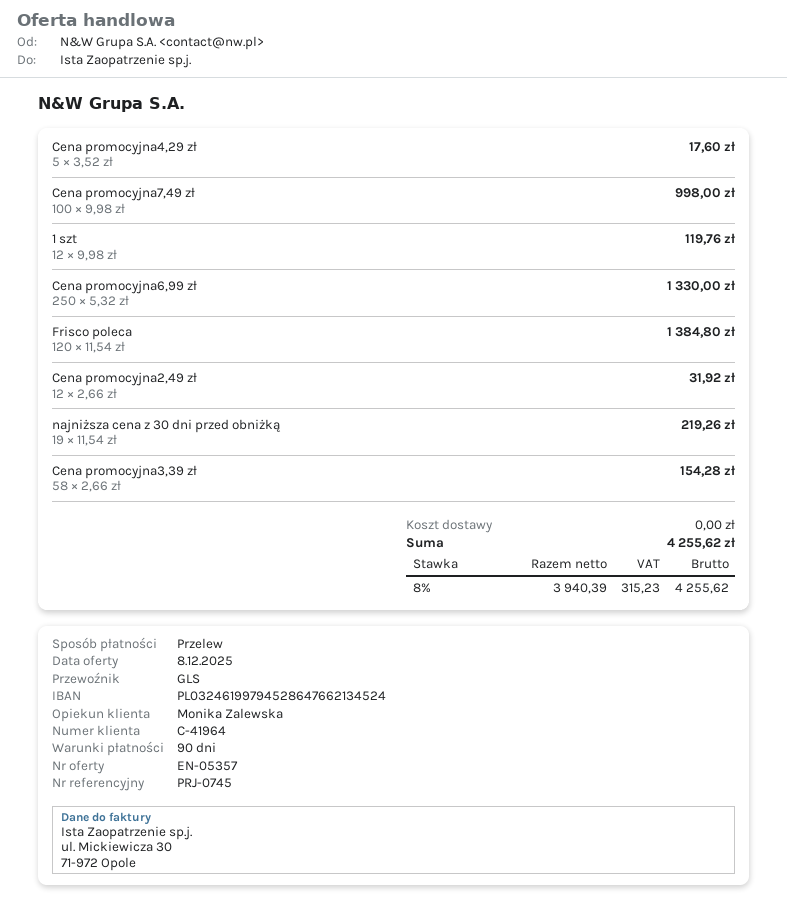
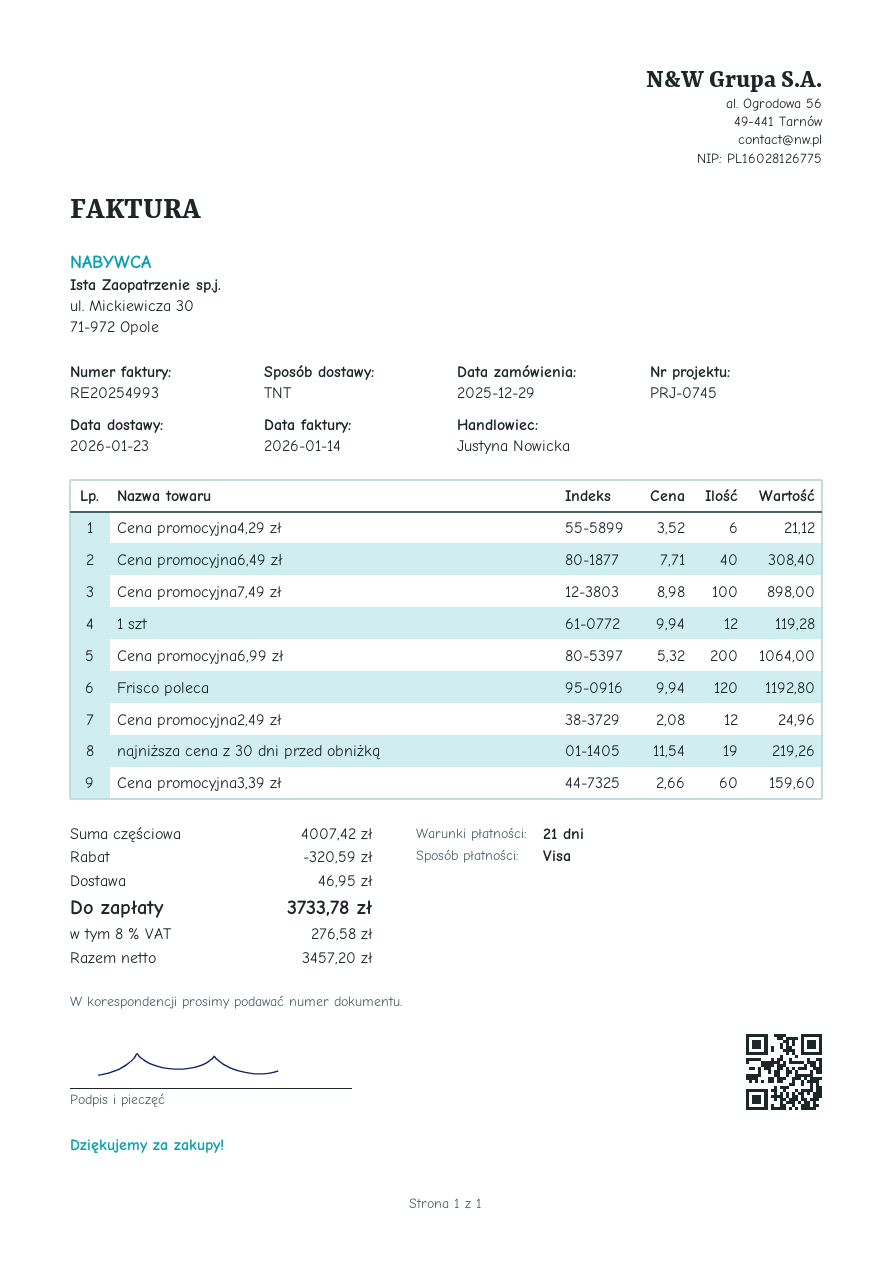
payment terms: 90 days -> 21 days
sales rep: Monika Zalewska -> Justyna Nowicka
payment method: bank transfer -> Visa
shipping method: GLS -> TNT
Cena promocyjna4,29 zł: 5 x 3.52 = 17.60 -> 6 x 3.52 = 21.12
Cena promocyjna7,49 zł: 100 x 9.98 = 998.00 -> 100 x 8.98 = 898.00
1 szt: 12 x 9.98 = 119.76 -> 12 x 9.94 = 119.28
Cena promocyjna6,99 zł: 250 x 5.32 = 1330.00 -> 200 x 5.32 = 1064.00
Frisco poleca: 120 x 11.54 = 1384.80 -> 120 x 9.94 = 1192.80
Cena promocyjna2,49 zł: 12 x 2.66 = 31.92 -> 12 x 2.08 = 24.96
Cena promocyjna3,39 zł: 58 x 2.66 = 154.28 -> 60 x 2.66 = 159.60
Cena promocyjna6,49 zł: none -> 40 x 7.71 = 308.40
discount: none -> 320.59
shipping: 0.00 -> 46.95
net: 3940.39 -> 3457.20
tax: 8% = 315.23 -> 8% = 276.58
total: 4255.62 -> 3733.78

